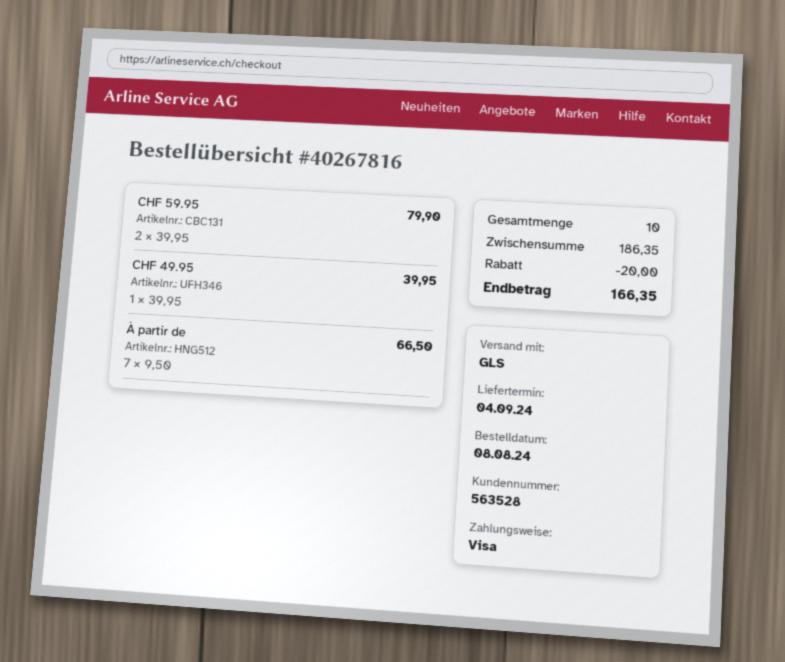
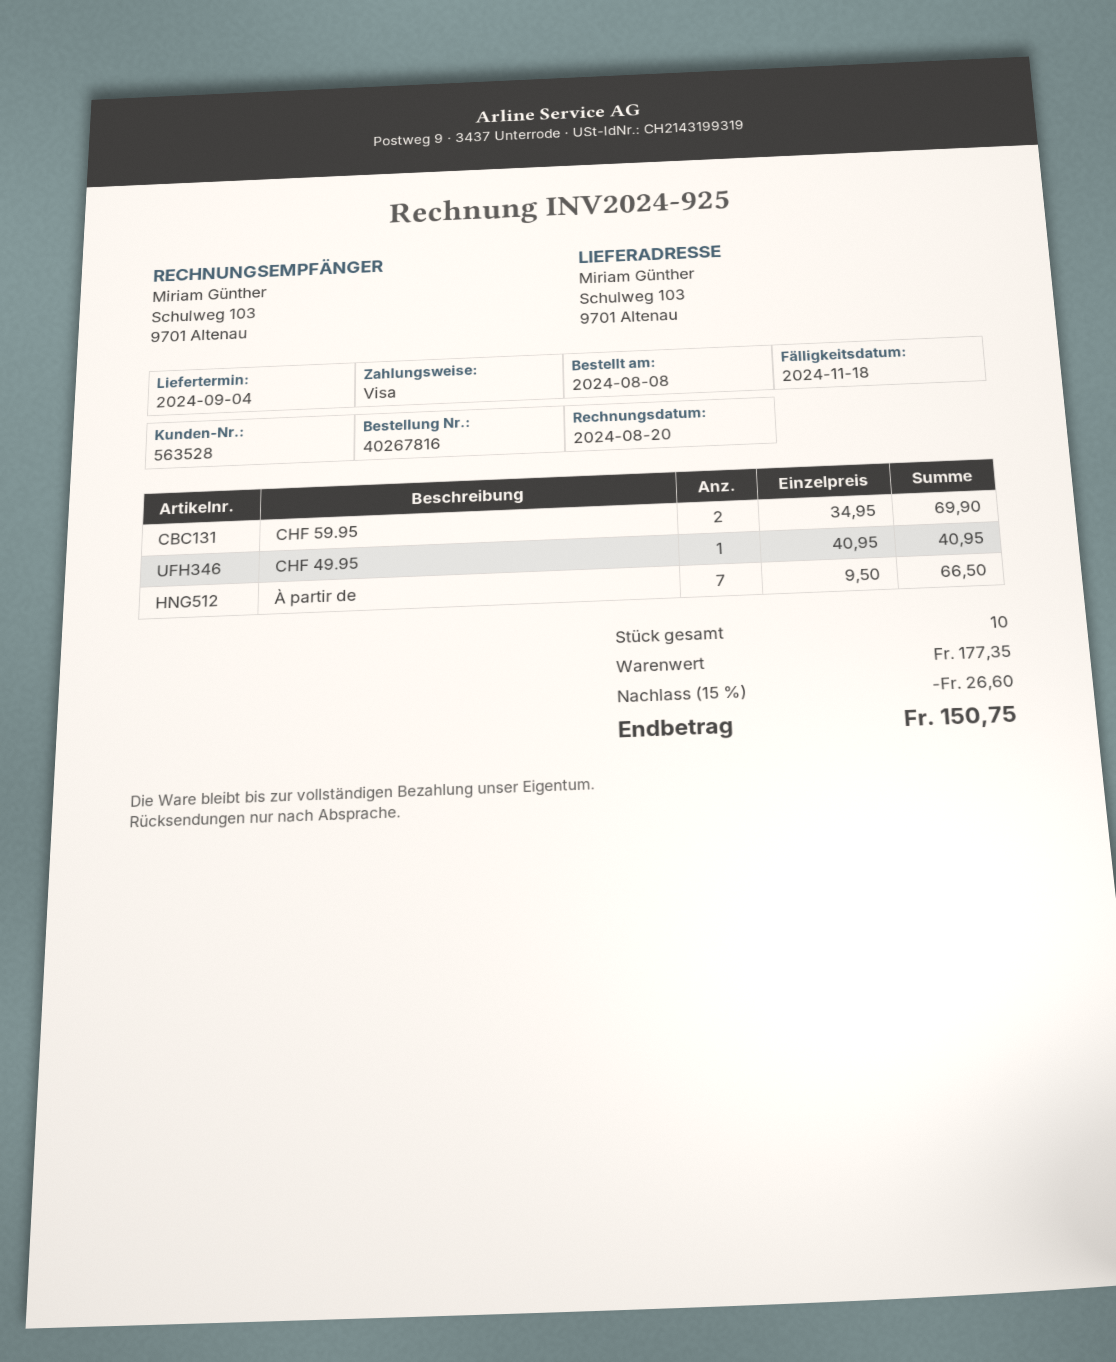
CHF 59.95: 2 x 39.95 = 79.90 -> 2 x 34.95 = 69.90
CHF 49.95: 1 x 39.95 = 39.95 -> 1 x 40.95 = 40.95
subtotal: 186.35 -> 177.35
discount: 20.00 -> 26.60
total: 166.35 -> 150.75

